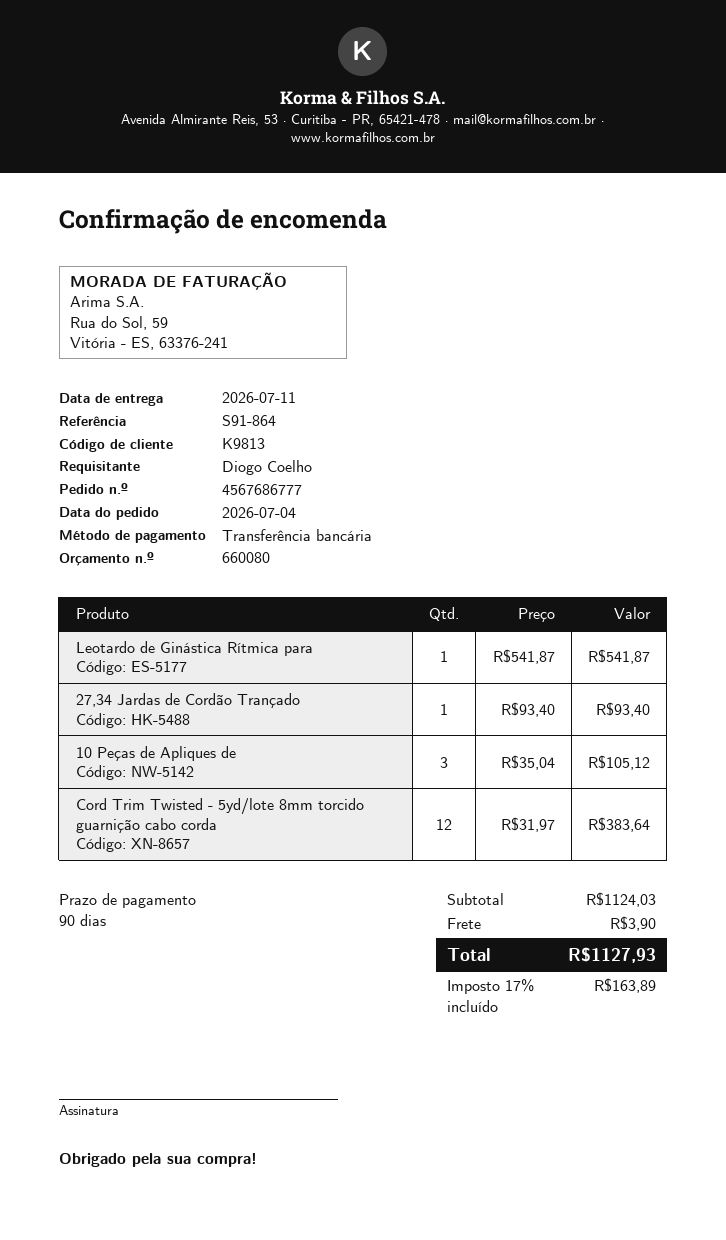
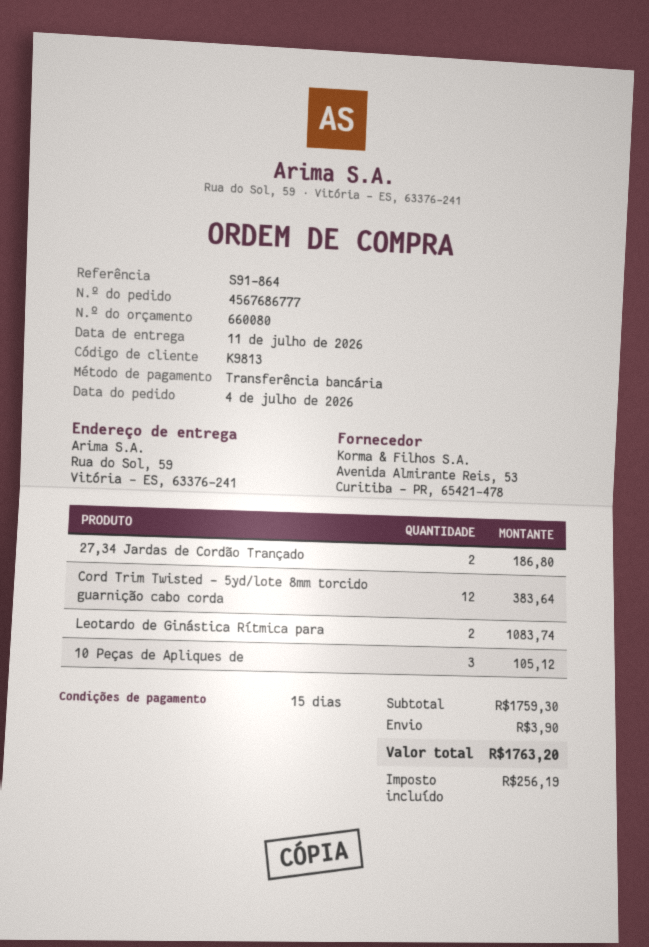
payment terms: 90 days -> 15 days
Leotardo de Ginástica Rítmica para: 1 for 541.87 -> 2 for 1083.74
27,34 Jardas de Cordão Trançado: 1 for 93.40 -> 2 for 186.80
subtotal: 1124.03 -> 1759.30
tax: 163.89 -> 256.19
total: 1127.93 -> 1763.20

